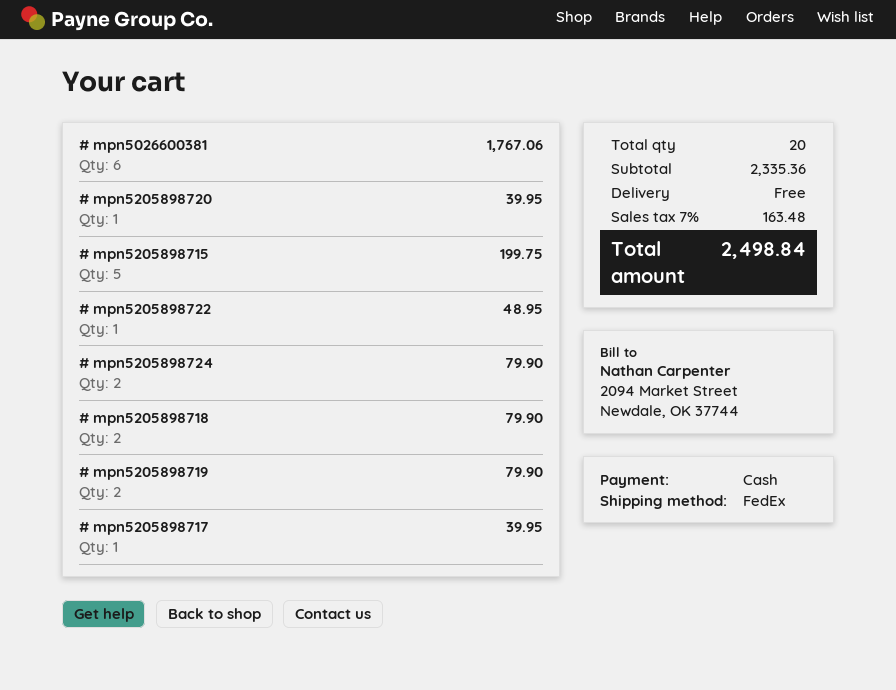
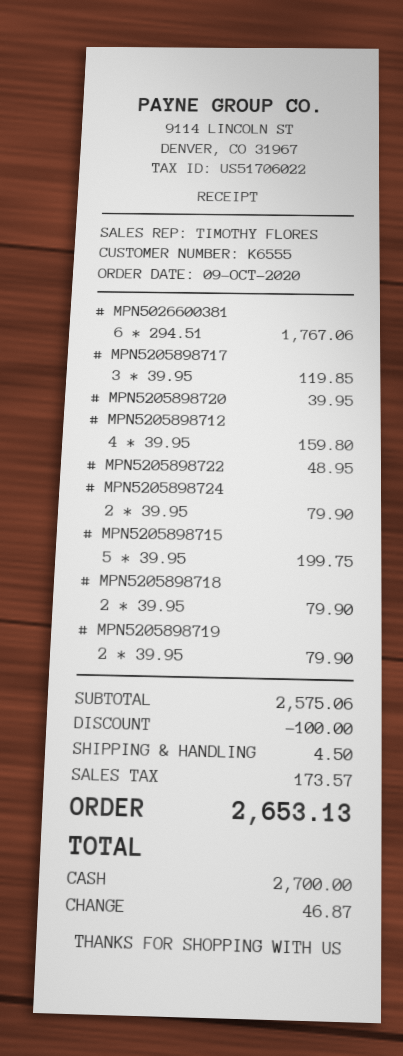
# mpn5205898717: 1 for 39.95 -> 3 for 119.85
# MPN5205898712: none -> 4 for 159.80
subtotal: 2335.36 -> 2575.06
discount: none -> 100.00
shipping: 0.00 -> 4.50
tax: 163.48 -> 173.57
total: 2498.84 -> 2653.13

